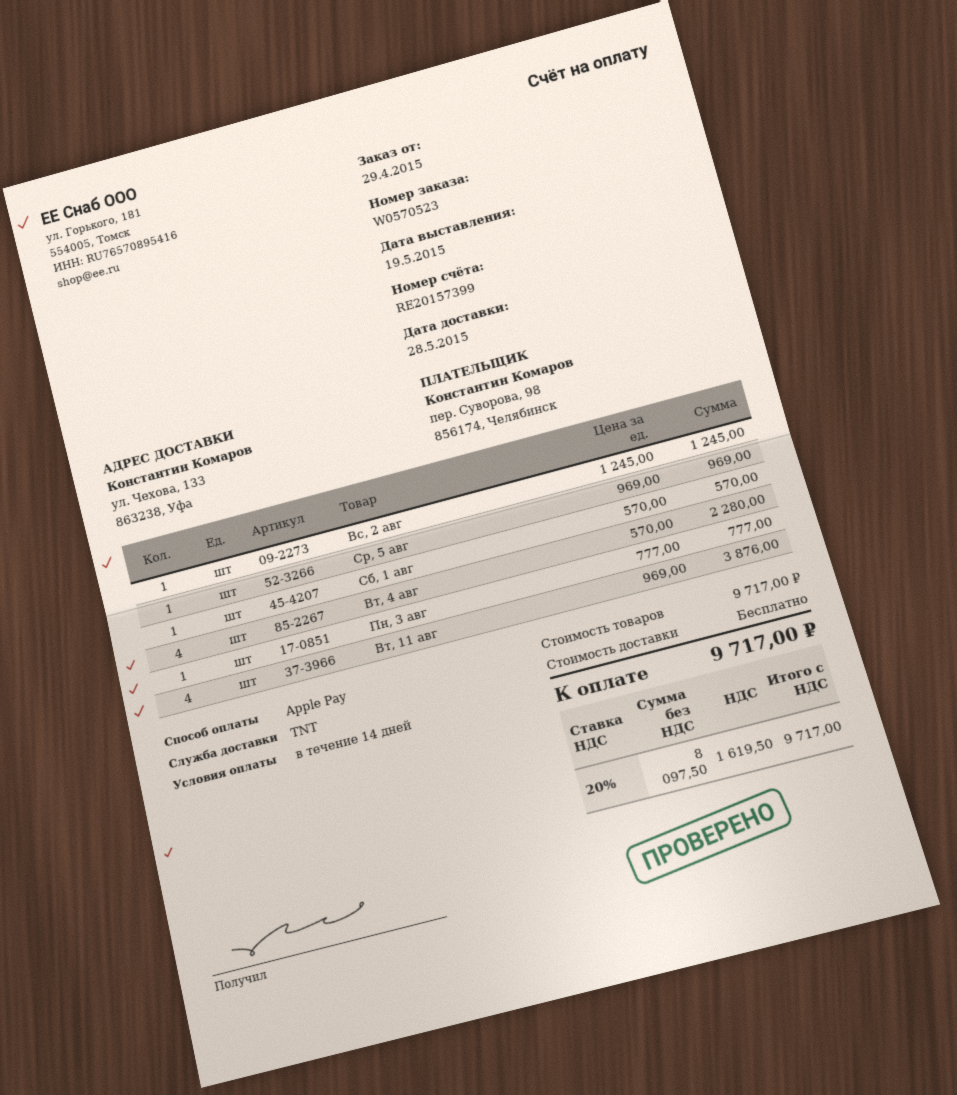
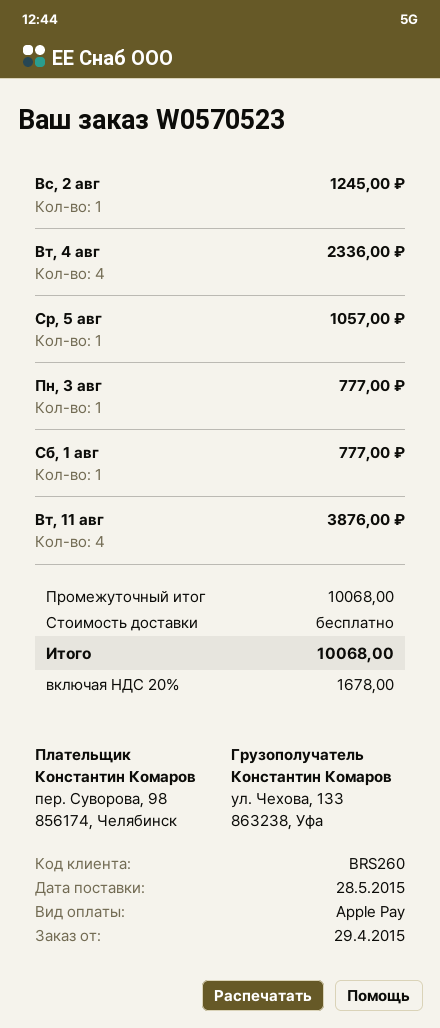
Ср, 5 авг: 1 for 969.00 -> 1 for 1057.00
Сб, 1 авг: 1 for 570.00 -> 1 for 777.00
Вт, 4 авг: 4 for 2280.00 -> 4 for 2336.00
subtotal: 9717.00 -> 10068.00
tax: 20% = 1619.50 -> 20% = 1678.00
total: 9717.00 -> 10068.00

